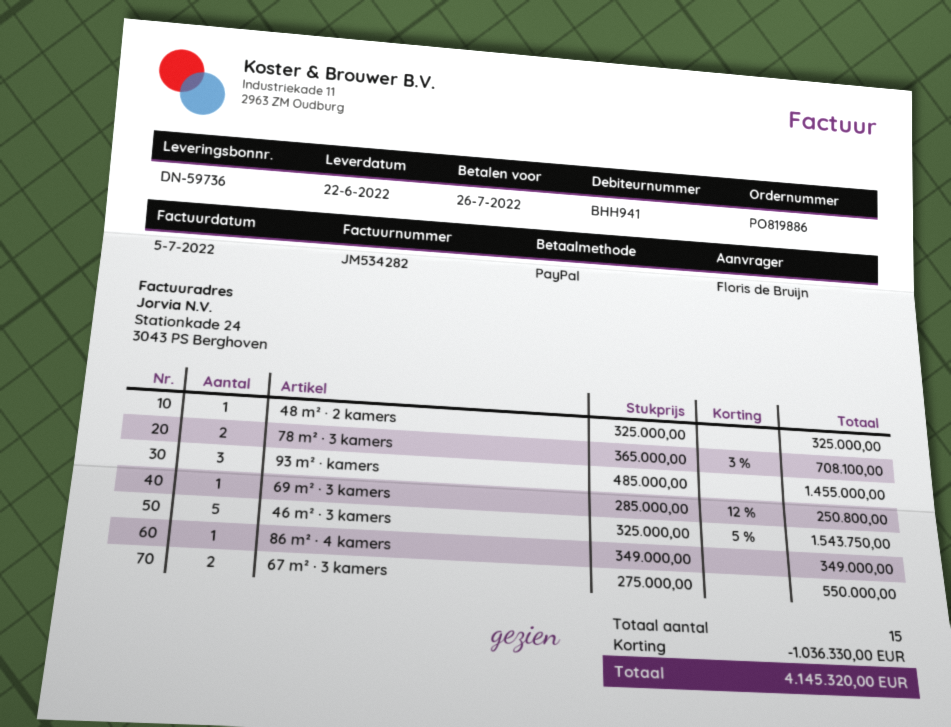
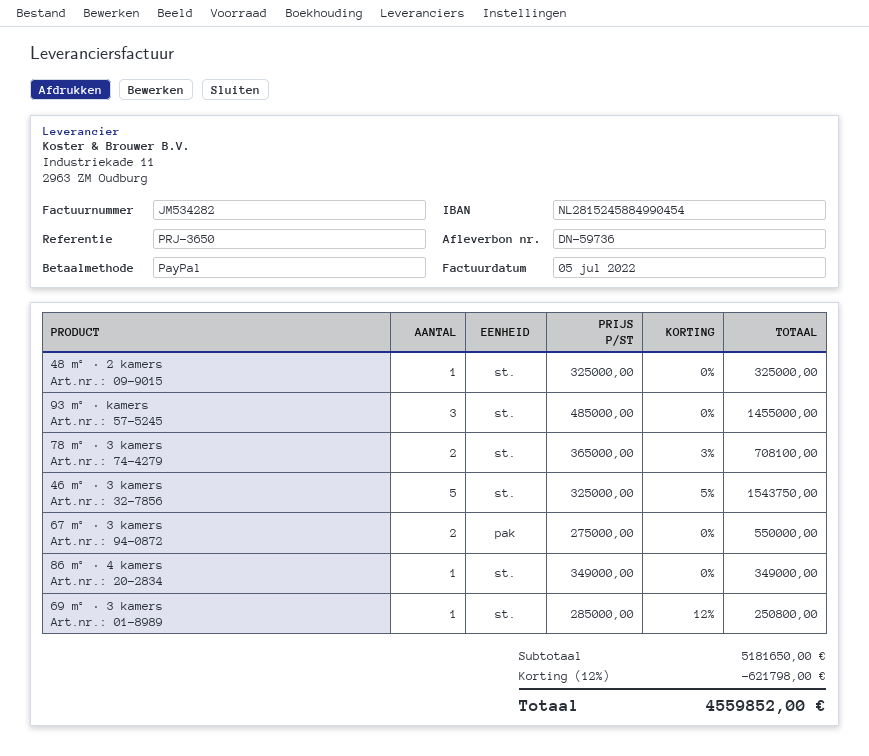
discount: 1036330.00 -> 621798.00
total: 4145320.00 -> 4559852.00

